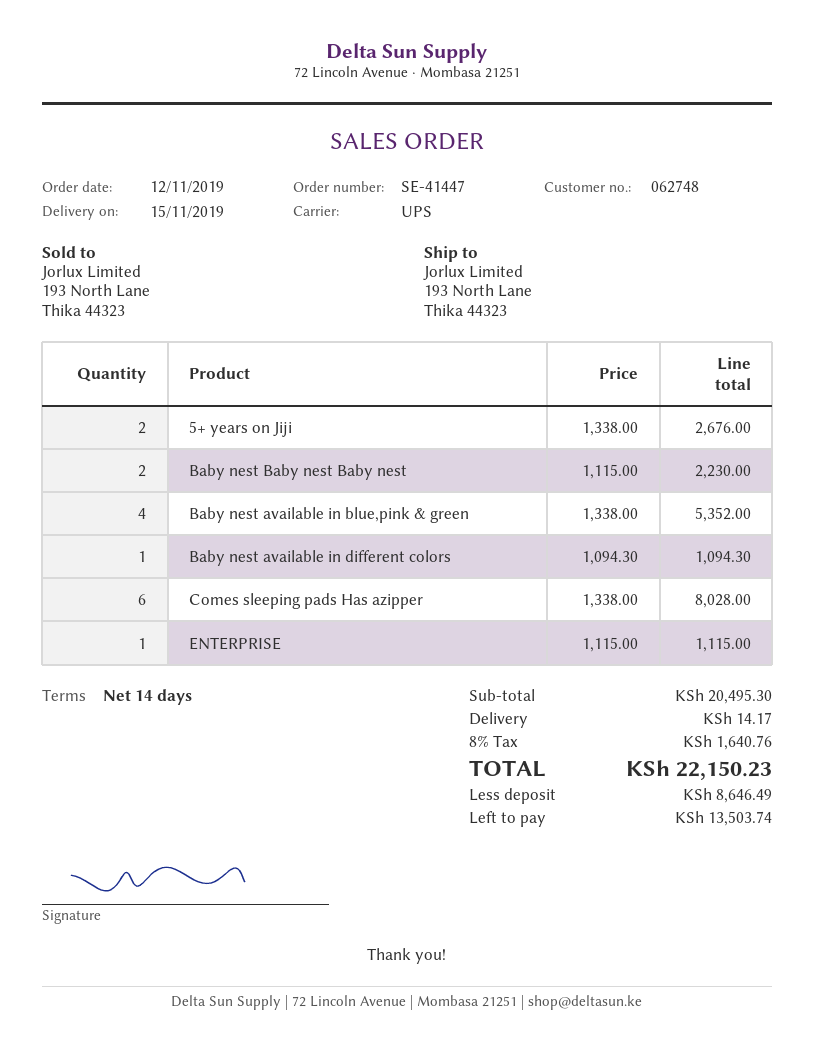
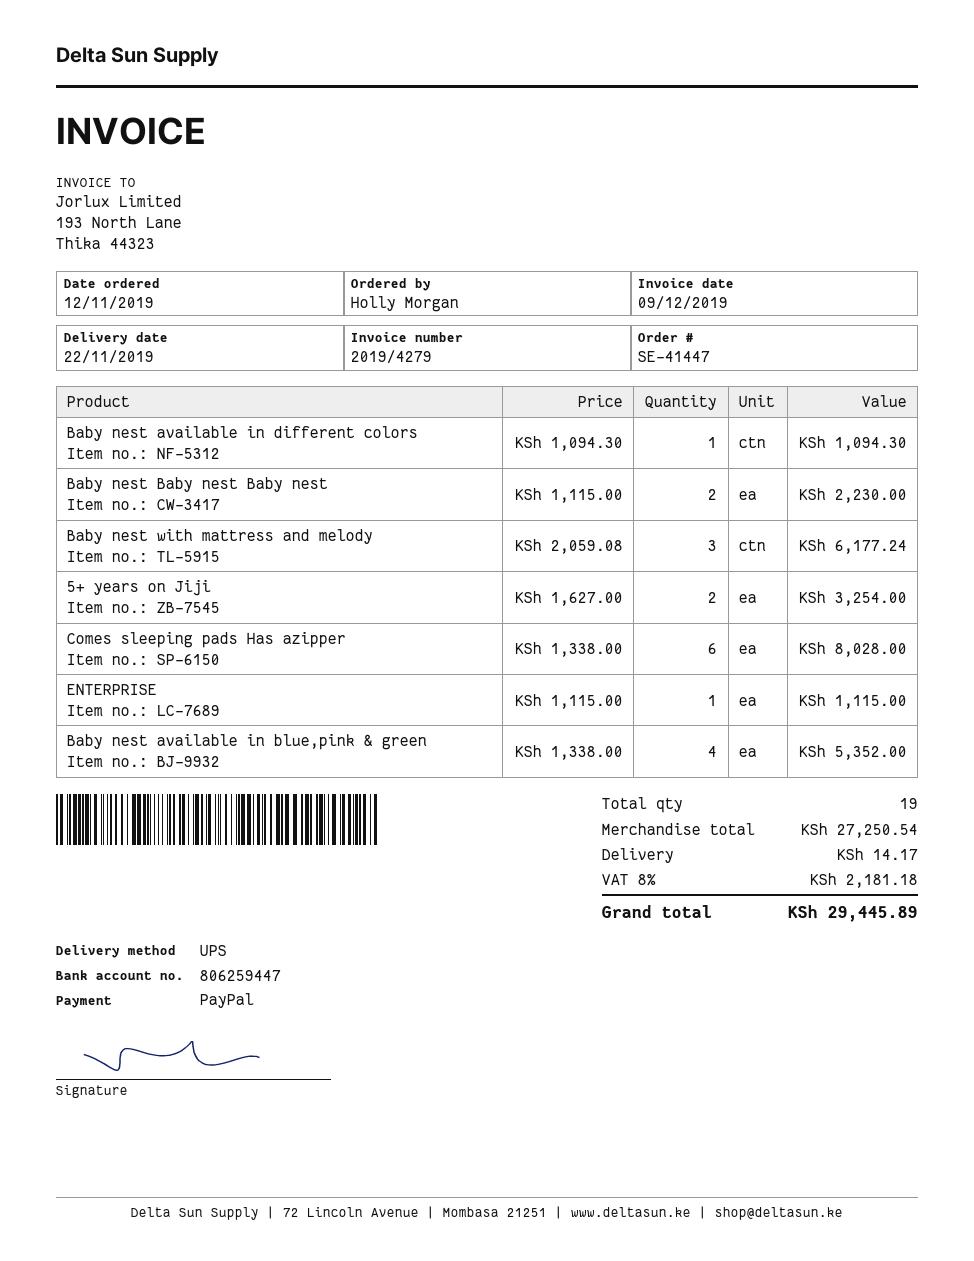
delivery date: 2019-11-15 -> 2019-11-22
5+ years on Jiji: 2 x 1338.00 = 2676.00 -> 2 x 1627.00 = 3254.00
Baby nest with mattress and melody: none -> 3 x 2059.08 = 6177.24
subtotal: 20495.30 -> 27250.54
tax: 8% = 1640.76 -> 8% = 2181.18
total: 22150.23 -> 29445.89

